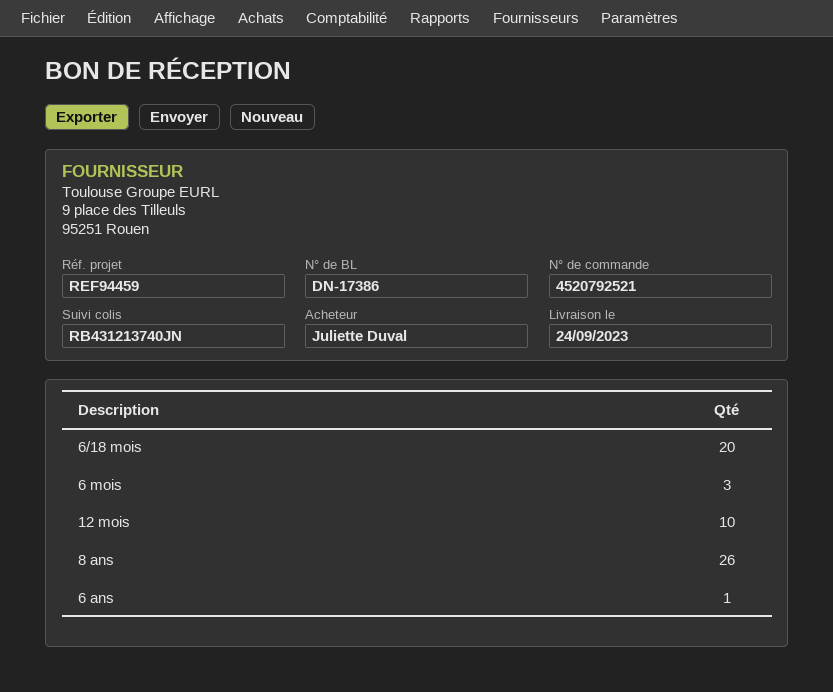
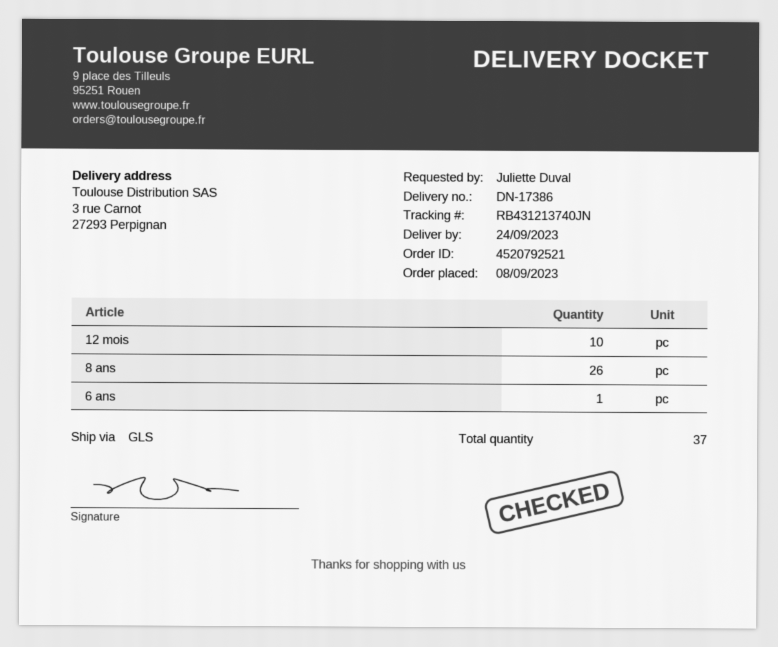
6/18 mois: 20 -> none
6 mois: 3 -> none

